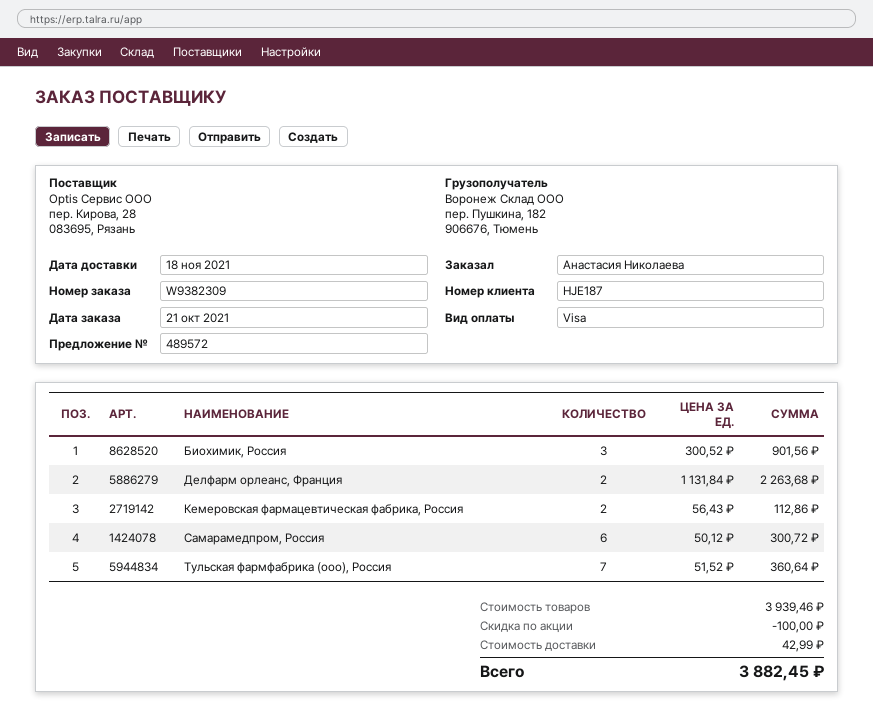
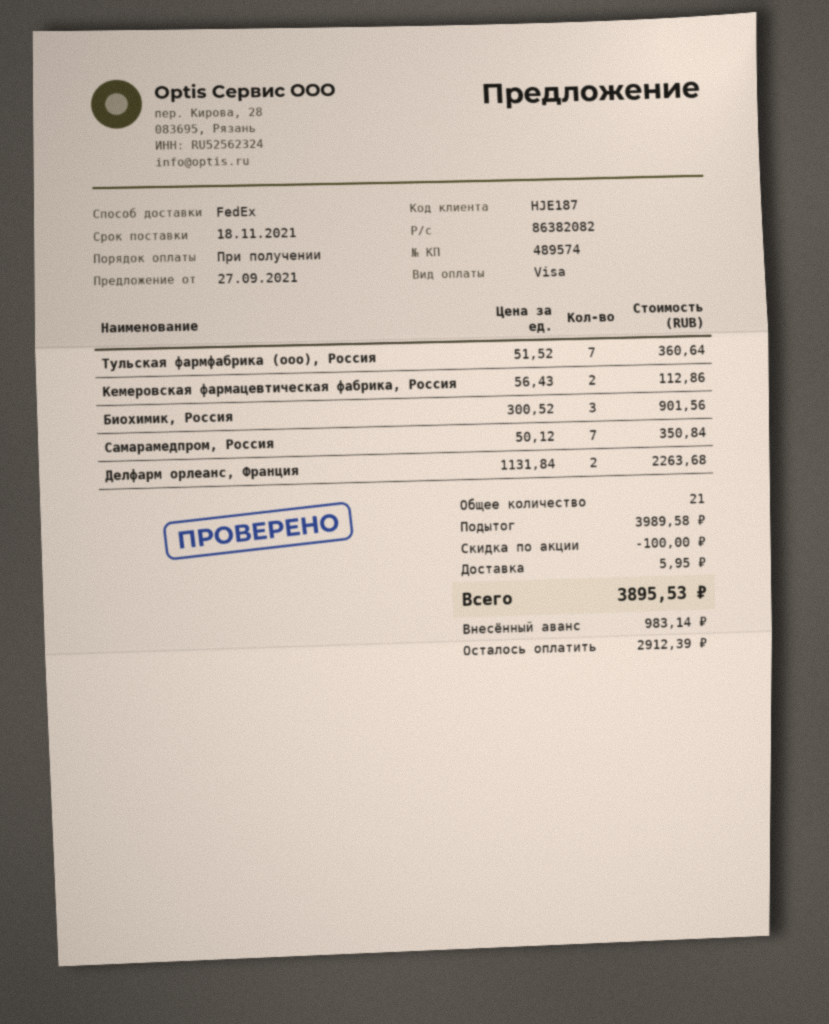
quote number: 489572 -> 489574
Самарамедпром, Россия: 6 x 50.12 = 300.72 -> 7 x 50.12 = 350.84
subtotal: 3939.46 -> 3989.58
shipping: 42.99 -> 5.95
total: 3882.45 -> 3895.53

